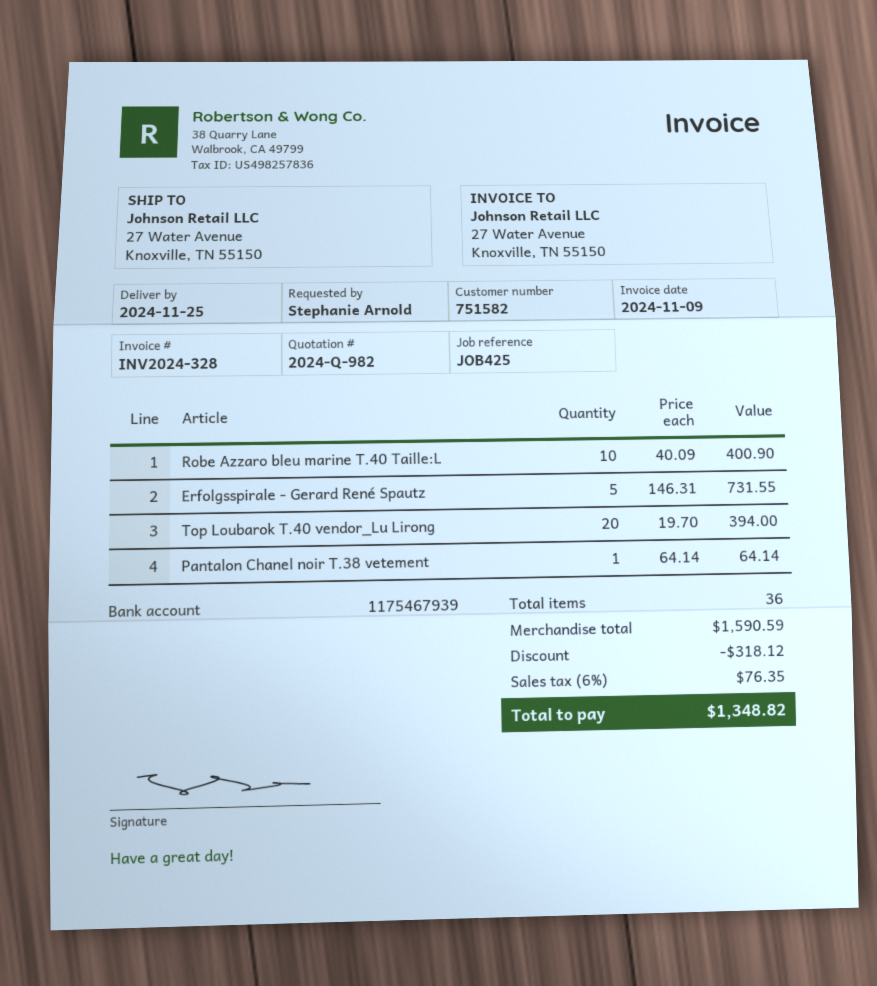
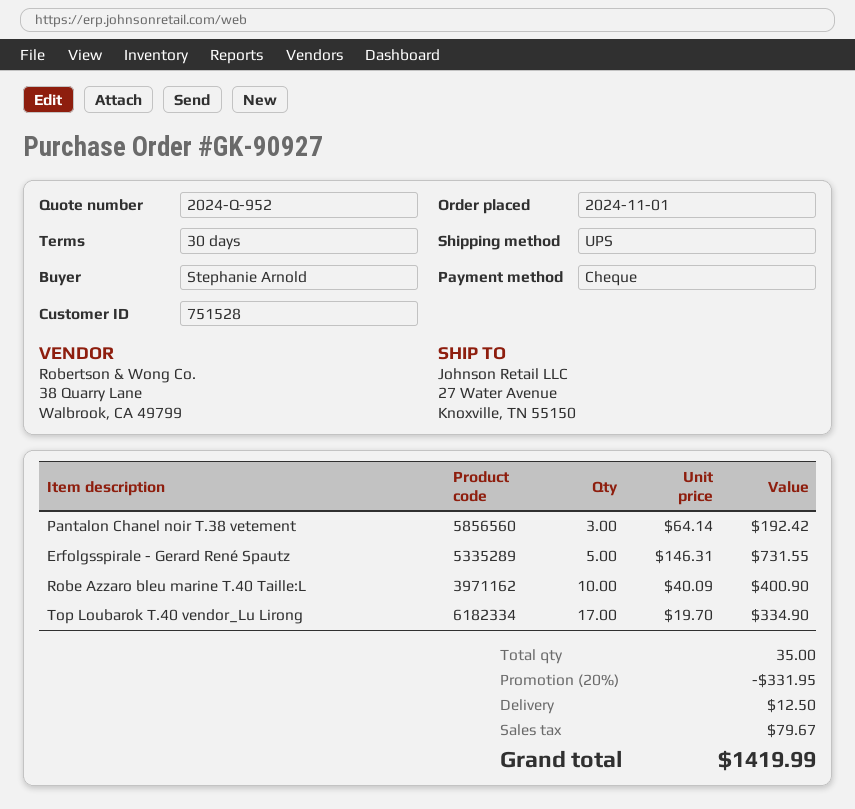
quote number: 2024-Q-982 -> 2024-Q-952
customer number: 751582 -> 751528
Top Loubarok T.40 vendor_Lu Lirong: 20 x 19.70 = 394.00 -> 17 x 19.70 = 334.90
Pantalon Chanel noir T.38 vetement: 1 x 64.14 = 64.14 -> 3 x 64.14 = 192.42
total quantity: 36 -> 35
discount: 318.12 -> 331.95
shipping: none -> 12.50
tax: 76.35 -> 79.67
total: 1348.82 -> 1419.99

